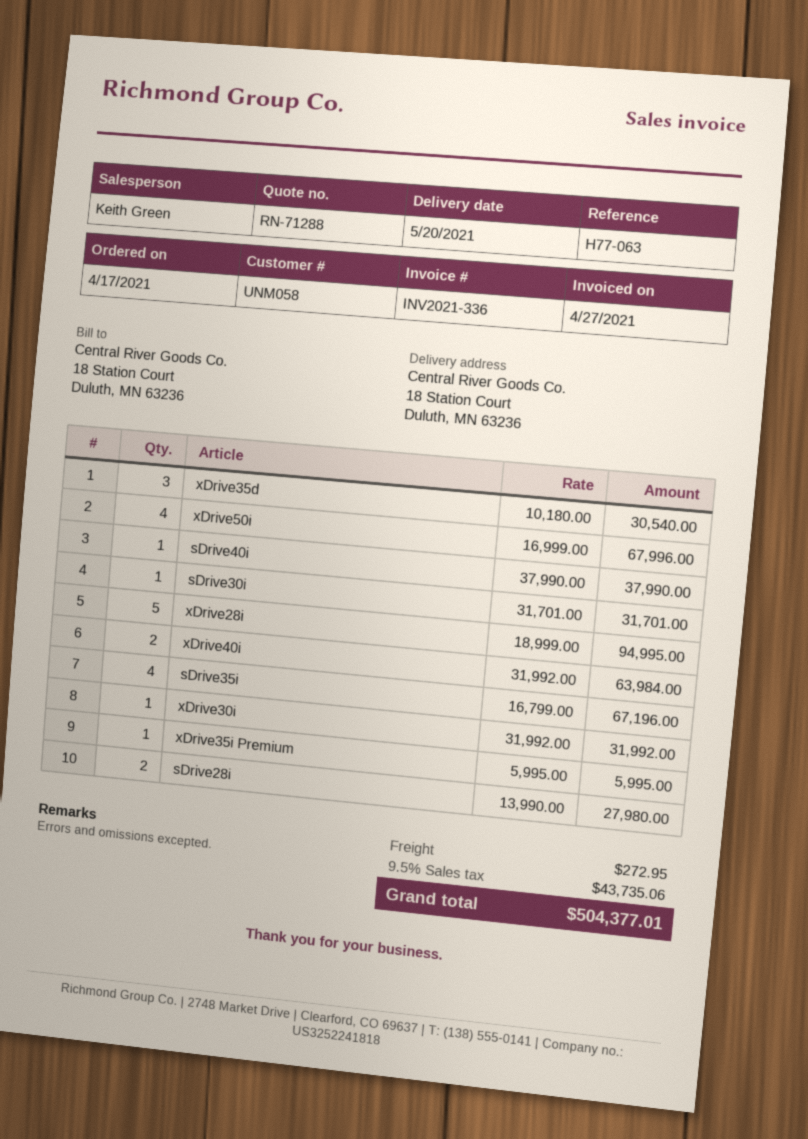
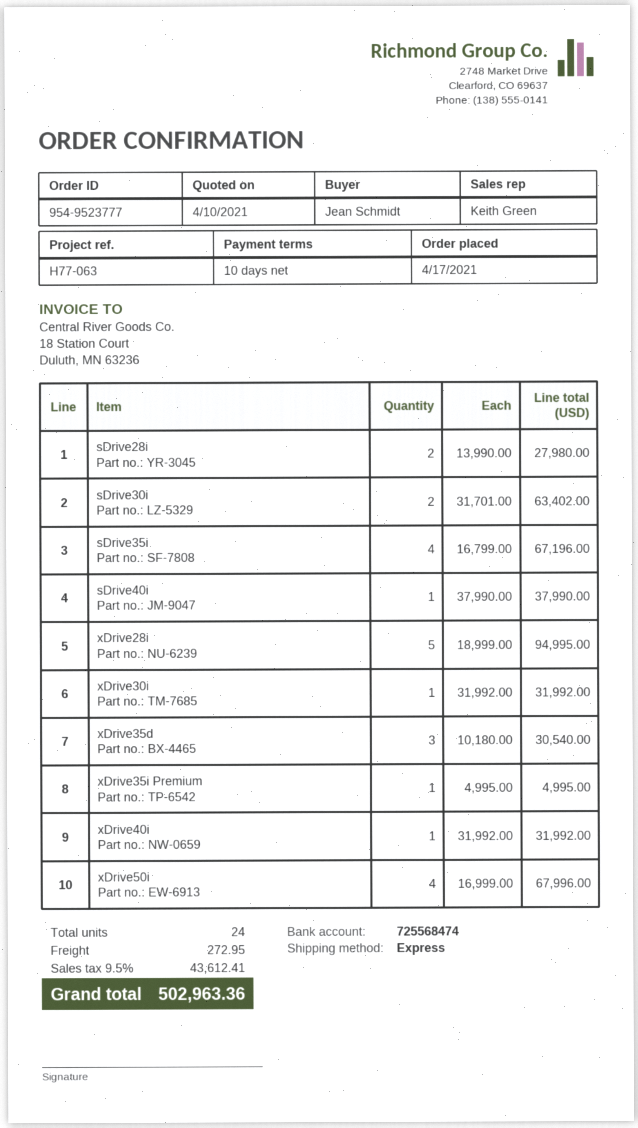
sDrive30i: 1 x 31701.00 = 31701.00 -> 2 x 31701.00 = 63402.00
xDrive40i: 2 x 31992.00 = 63984.00 -> 1 x 31992.00 = 31992.00
xDrive35i Premium: 1 x 5995.00 = 5995.00 -> 1 x 4995.00 = 4995.00
tax: 9.5% = 43735.06 -> 9.5% = 43612.41
total: 504377.01 -> 502963.36

